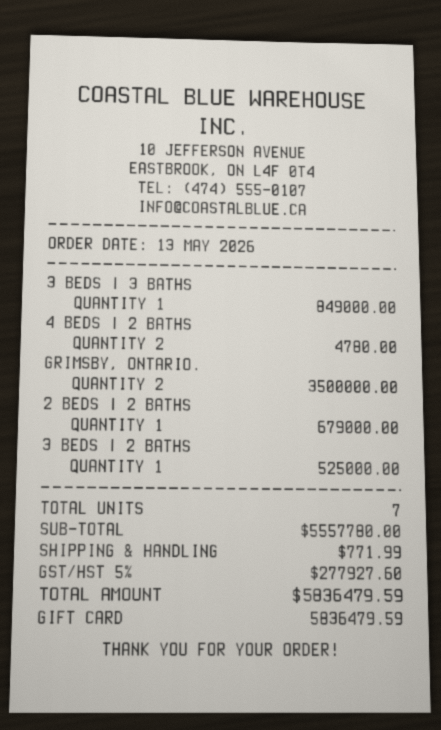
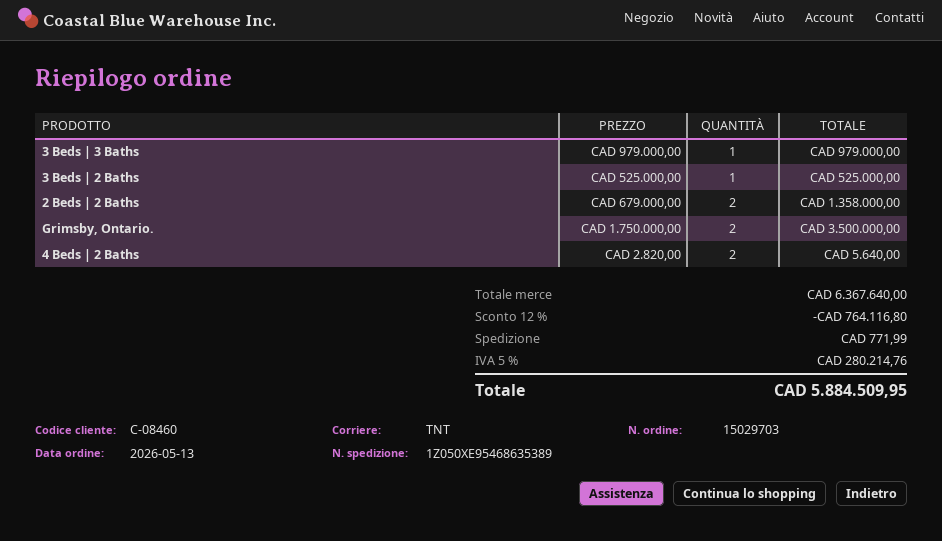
3 BEDS | 3 BATHS: 1 for 849000.00 -> 1 for 979000.00
4 BEDS | 2 BATHS: 2 for 4780.00 -> 2 for 5640.00
2 BEDS | 2 BATHS: 1 for 679000.00 -> 2 for 1358000.00
subtotal: 5557780.00 -> 6367640.00
discount: none -> 12% = 764116.80
tax: 5% = 277927.60 -> 5% = 280214.76
total: 5836479.59 -> 5884509.95

